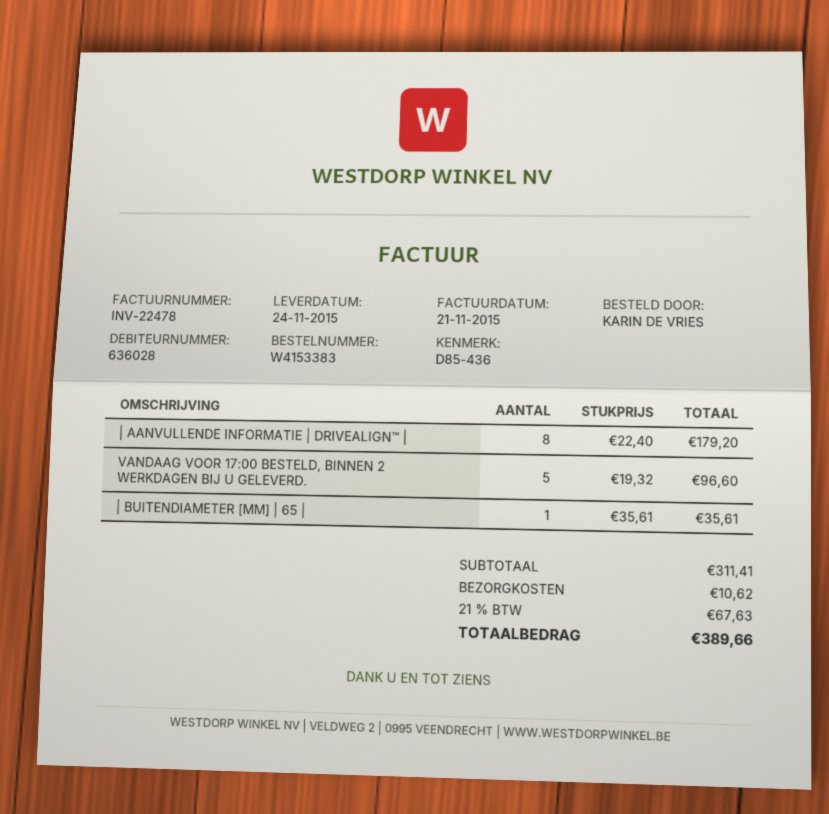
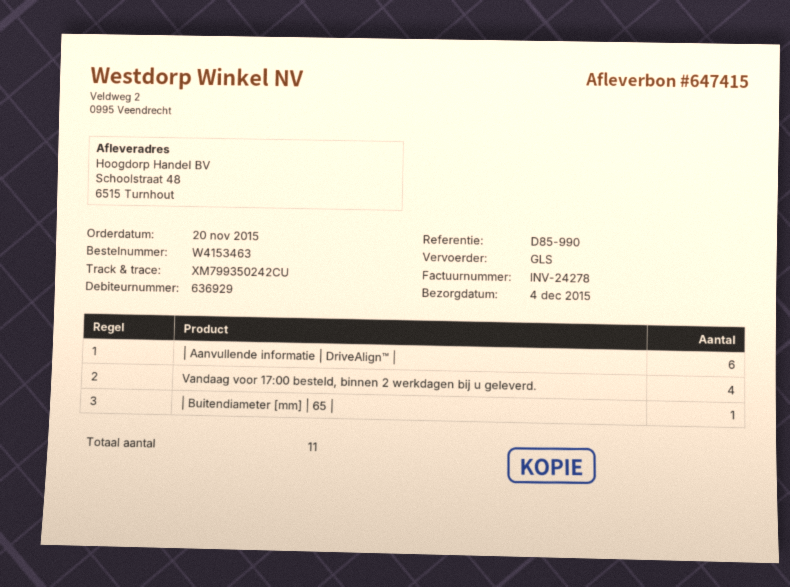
order number: W4153383 -> W4153463
delivery date: 2015-11-24 -> 2015-12-04
invoice number: INV-22478 -> INV-24278
customer number: 636028 -> 636929
reference: D85-436 -> D85-990
| AANVULLENDE INFORMATIE | DRIVEALIGN™ |: 8 -> 6
VANDAAG VOOR 17:00 BESTELD, BINNEN 2 WERKDAGEN BIJ U GELEVERD.: 5 -> 4

